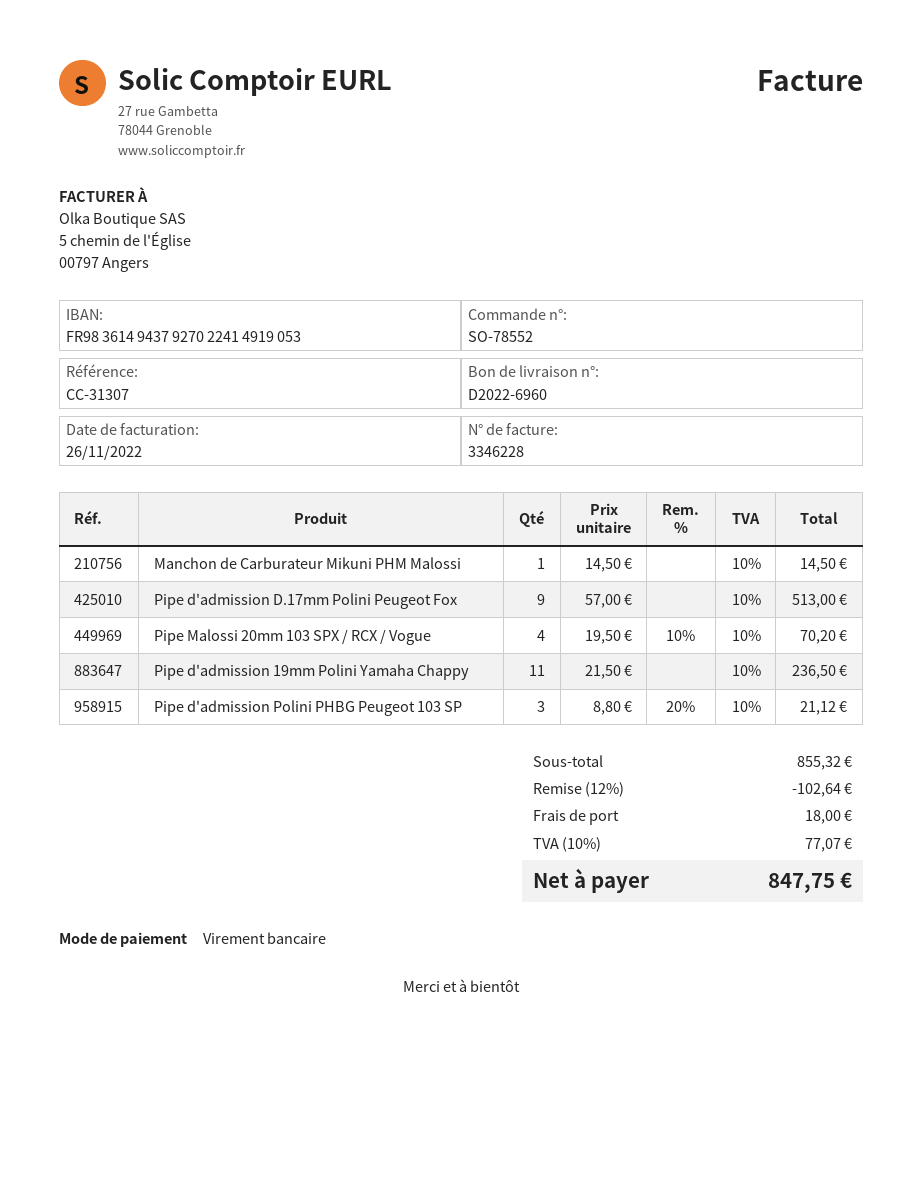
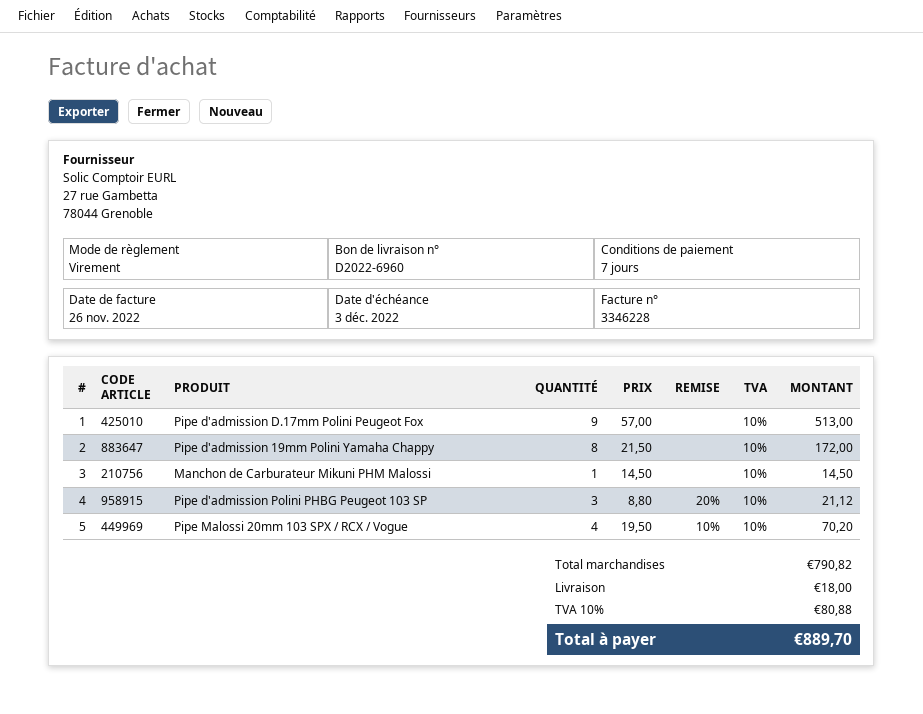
Pipe d'admission 19mm Polini Yamaha Chappy: 11 x 21.50 = 236.50 -> 8 x 21.50 = 172.00
subtotal: 855.32 -> 790.82
discount: 12% = 102.64 -> none
tax: 10% = 77.07 -> 10% = 80.88
total: 847.75 -> 889.70

